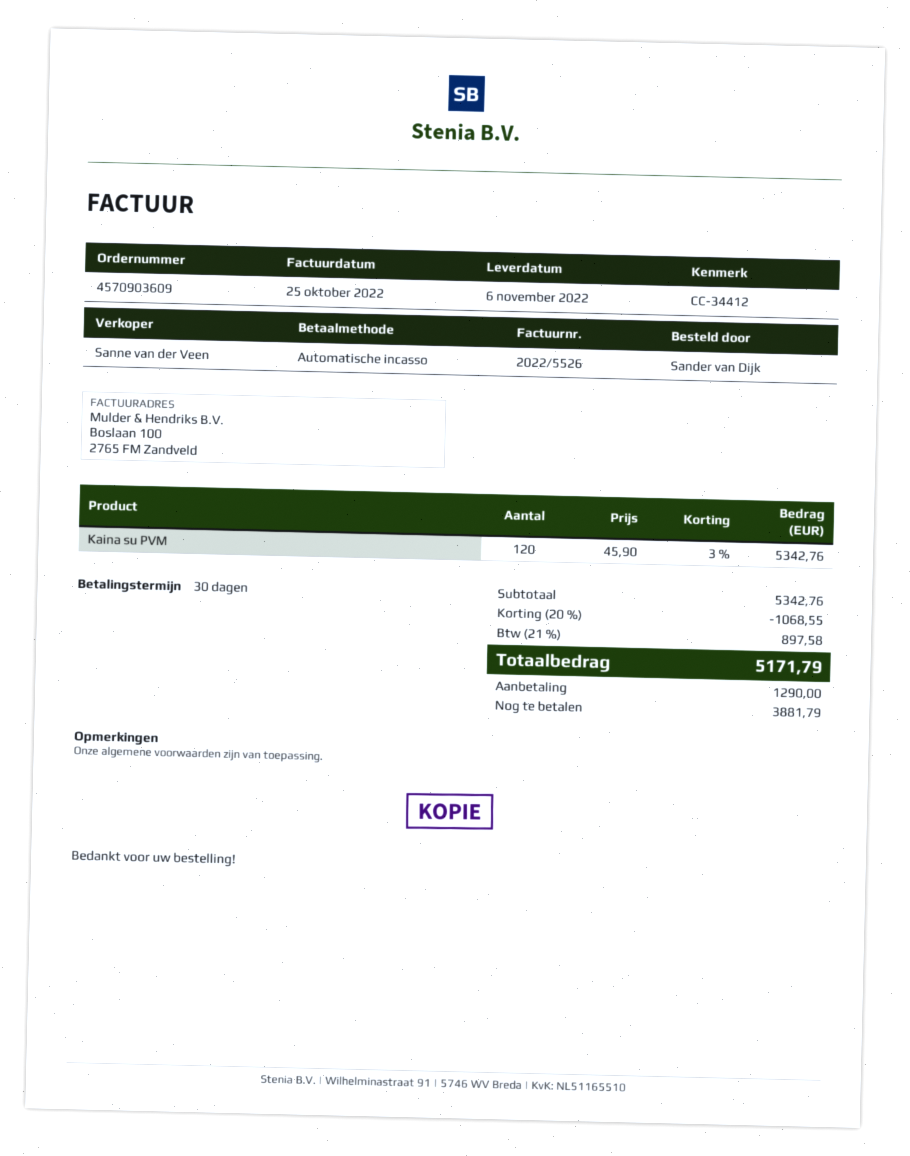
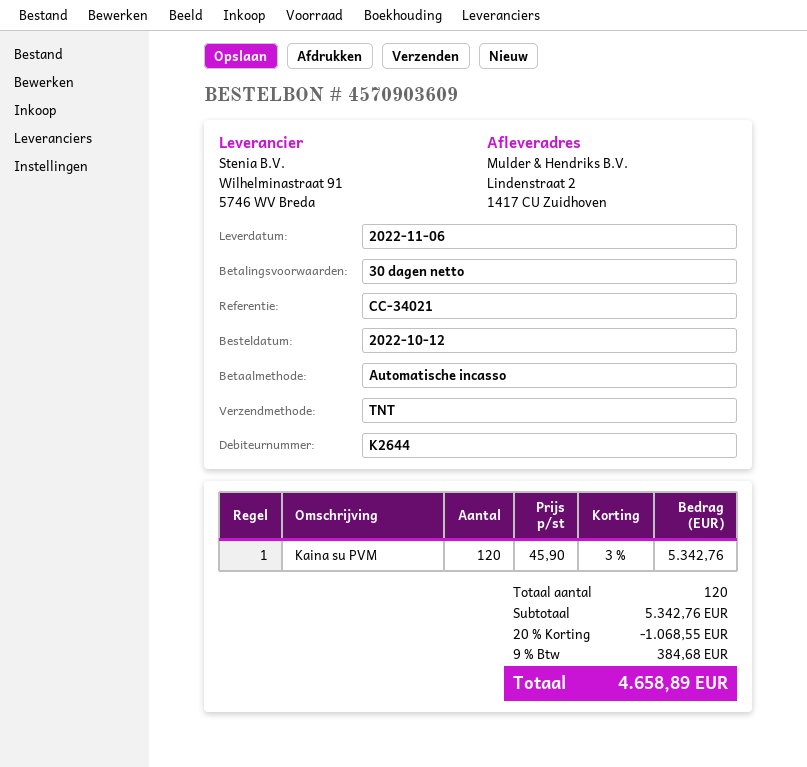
reference: CC-34412 -> CC-34021
tax: 21% = 897.58 -> 9% = 384.68
total: 5171.79 -> 4658.89

